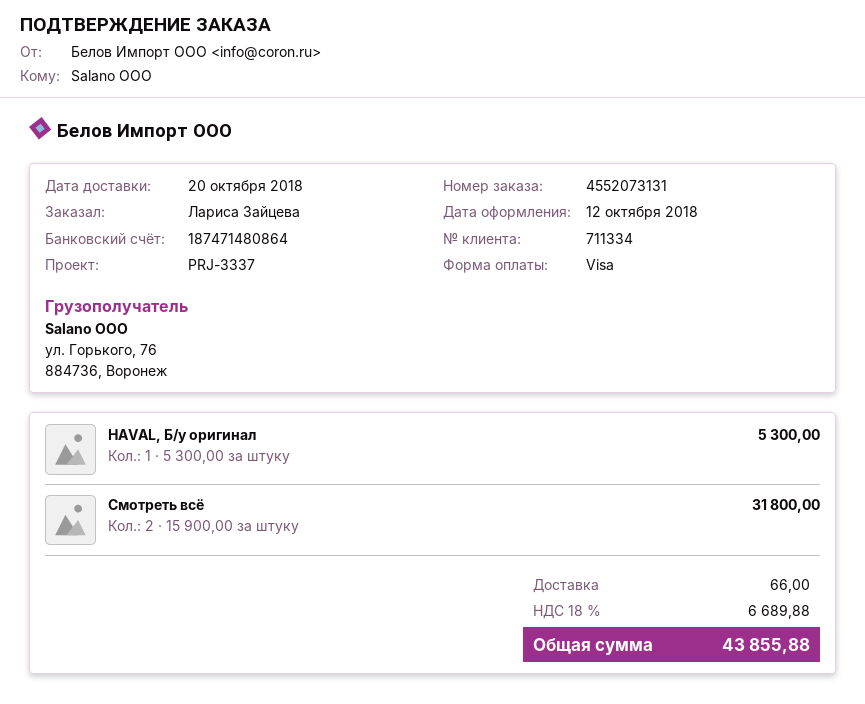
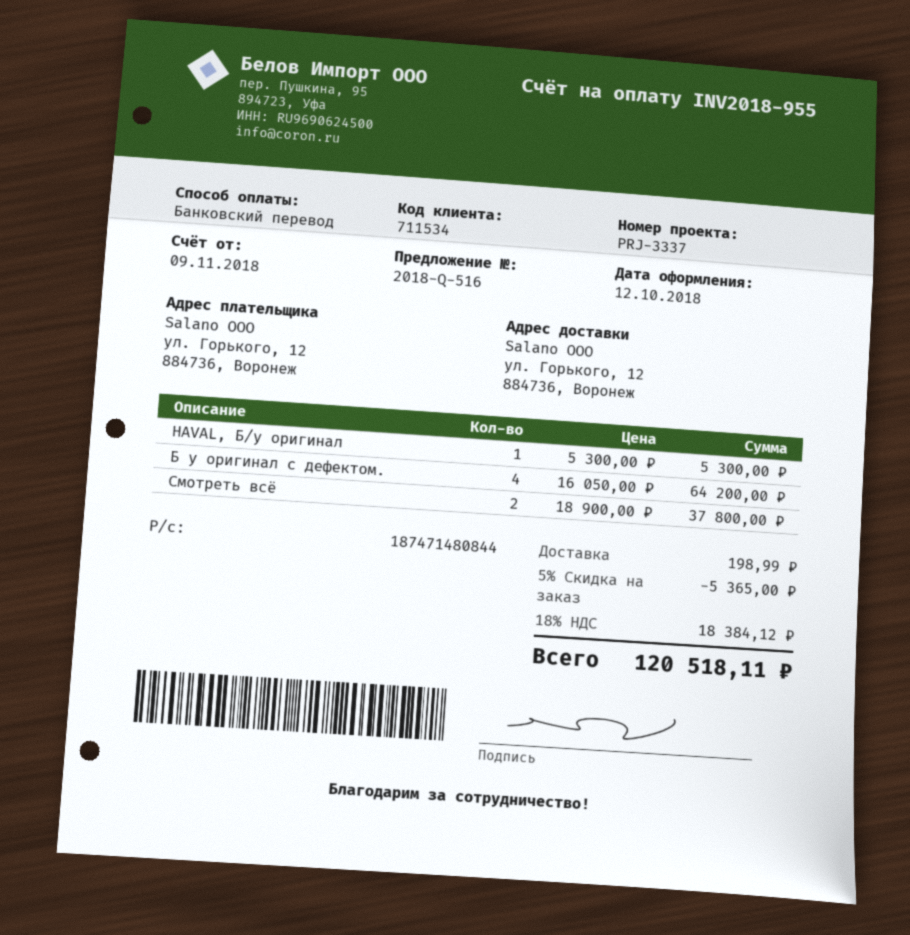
customer number: 711334 -> 711534
payment method: Visa -> bank transfer
bank account: 187471480864 -> 187471480844
ship to: ул. Горького, 76, 884736, Воронеж -> ул. Горького, 12, 884736, Воронеж
Смотреть всё: 2 x 15900.00 = 31800.00 -> 2 x 18900.00 = 37800.00
Б у оригинал с дефектом.: none -> 4 x 16050.00 = 64200.00
discount: none -> 5% = 5365.00
shipping: 66.00 -> 198.99
tax: 18% = 6689.88 -> 18% = 18384.12
total: 43855.88 -> 120518.11

